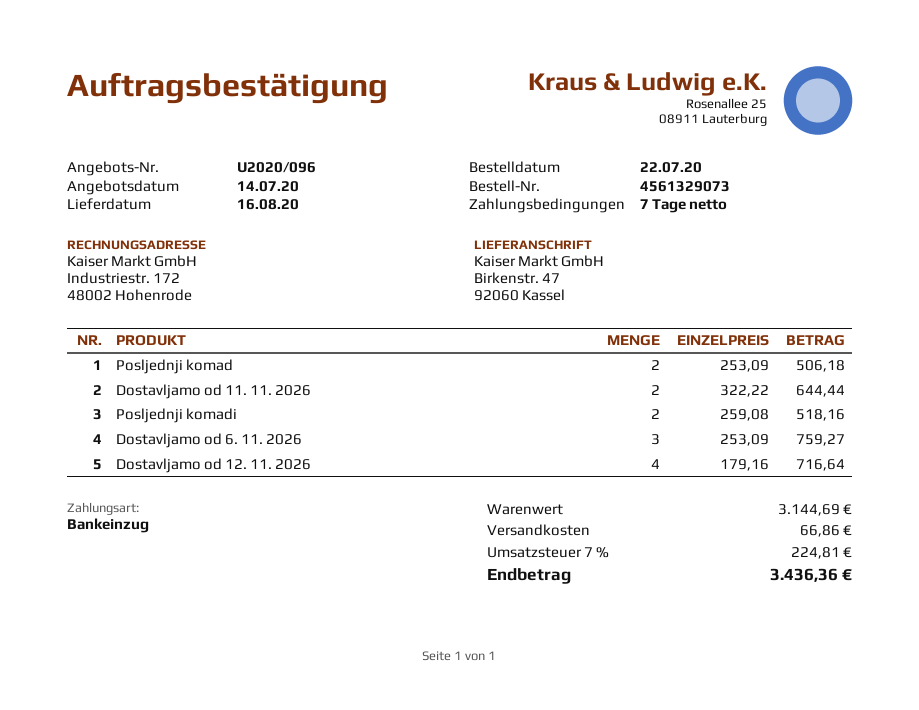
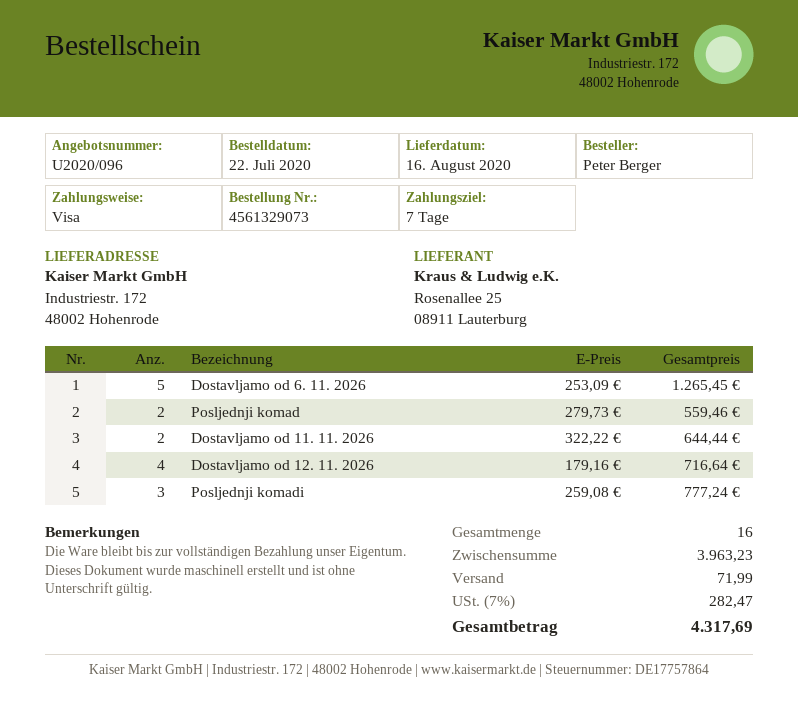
payment method: direct debit -> Visa
ship to: Birkenstr. 47, 92060 Kassel -> Industriestr. 172, 48002 Hohenrode
Posljednji komad: 2 x 253.09 = 506.18 -> 2 x 279.73 = 559.46
Posljednji komadi: 2 x 259.08 = 518.16 -> 3 x 259.08 = 777.24
Dostavljamo od 6. 11. 2026: 3 x 253.09 = 759.27 -> 5 x 253.09 = 1265.45
subtotal: 3144.69 -> 3963.23
shipping: 66.86 -> 71.99
tax: 7% = 224.81 -> 7% = 282.47
total: 3436.36 -> 4317.69

